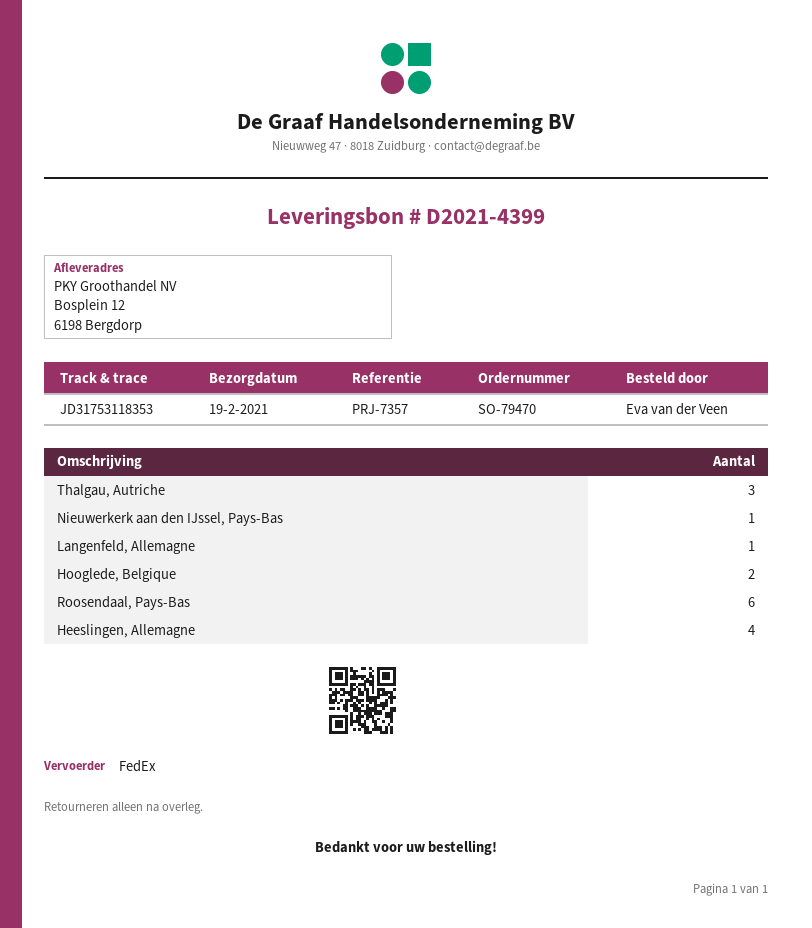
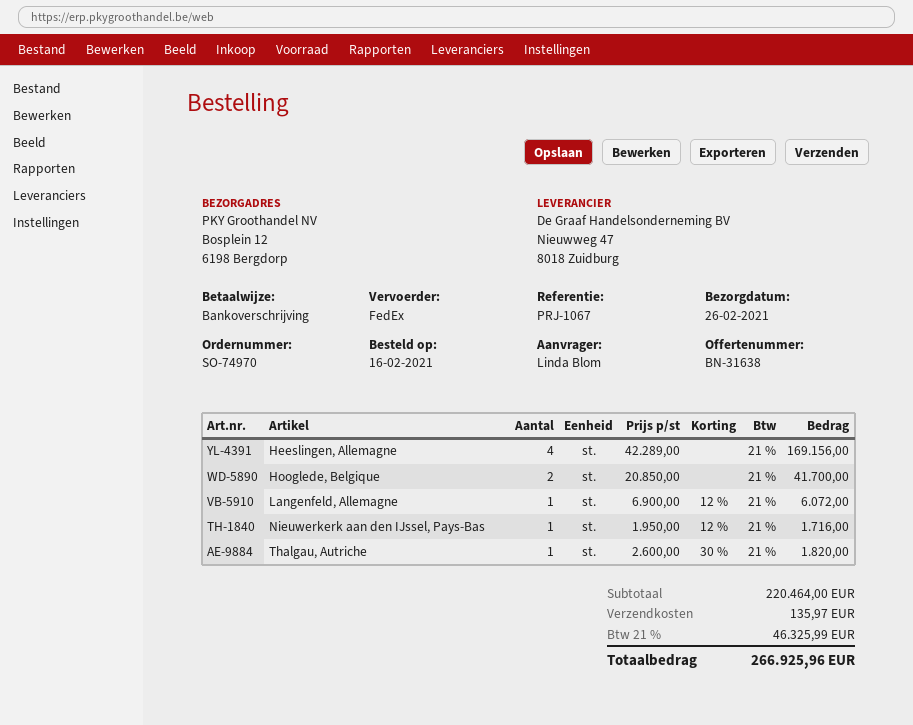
order number: SO-79470 -> SO-74970
delivery date: 2021-02-19 -> 2021-02-26
reference: PRJ-7357 -> PRJ-1067
ordered by: Eva van der Veen -> Linda Blom
Thalgau, Autriche: 3 -> 1
Roosendaal, Pays-Bas: 6 -> none

